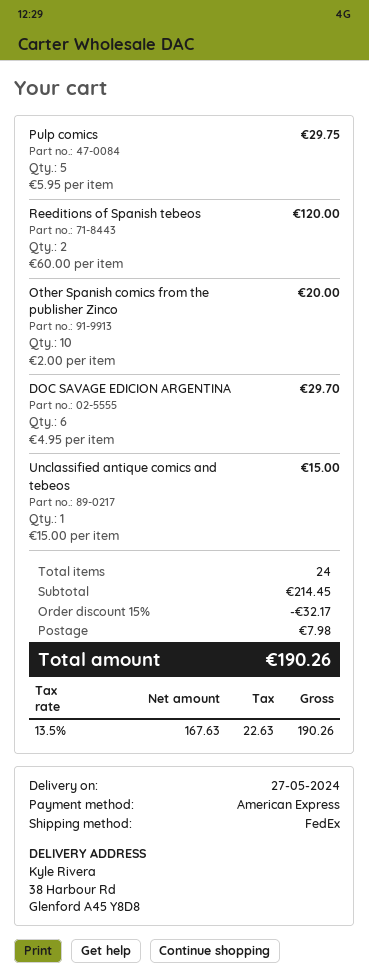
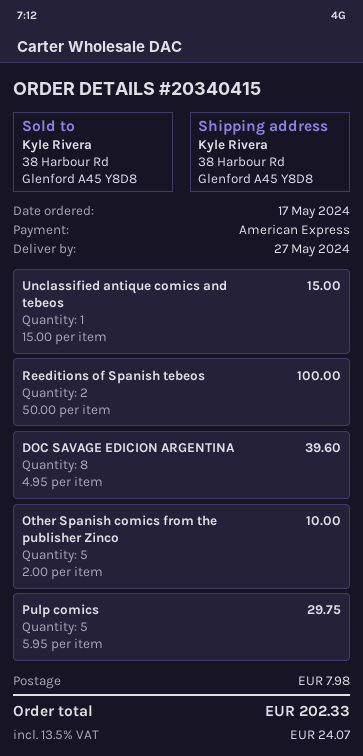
Reeditions of Spanish tebeos: 2 x 60.00 = 120.00 -> 2 x 50.00 = 100.00
Other Spanish comics from the publisher Zinco: 10 x 2.00 = 20.00 -> 5 x 2.00 = 10.00
DOC SAVAGE EDICION ARGENTINA: 6 x 4.95 = 29.70 -> 8 x 4.95 = 39.60
discount: 15% = 32.17 -> none
tax: 13.5% = 22.63 -> 13.5% = 24.07
total: 190.26 -> 202.33

